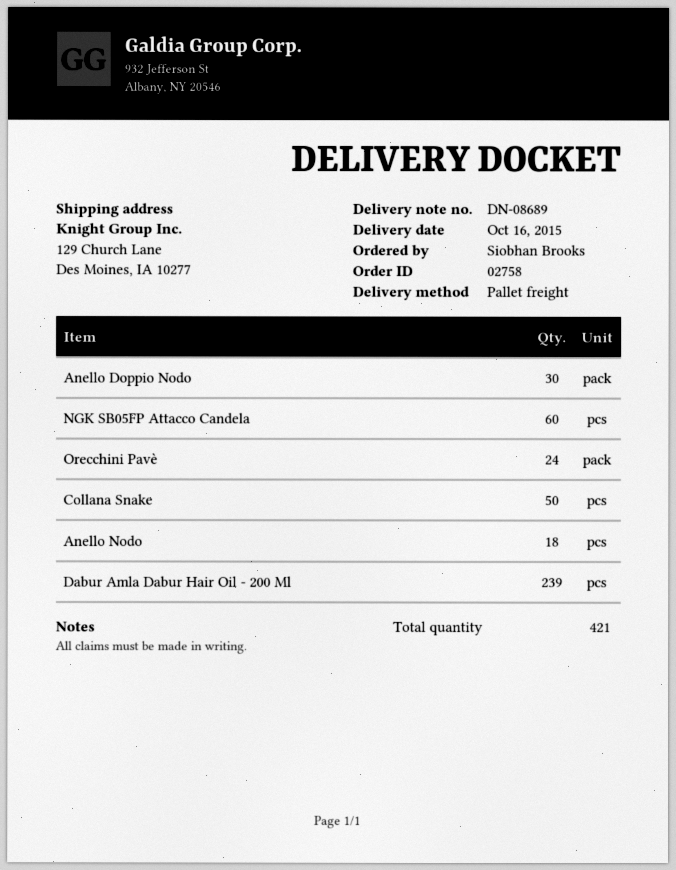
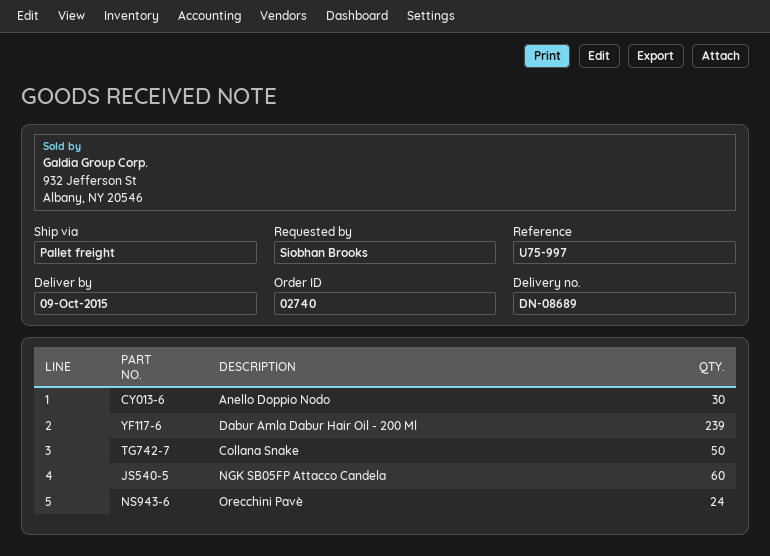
order number: 02758 -> 02740
delivery date: 2015-10-16 -> 2015-10-09
Anello Nodo: 18 -> none

